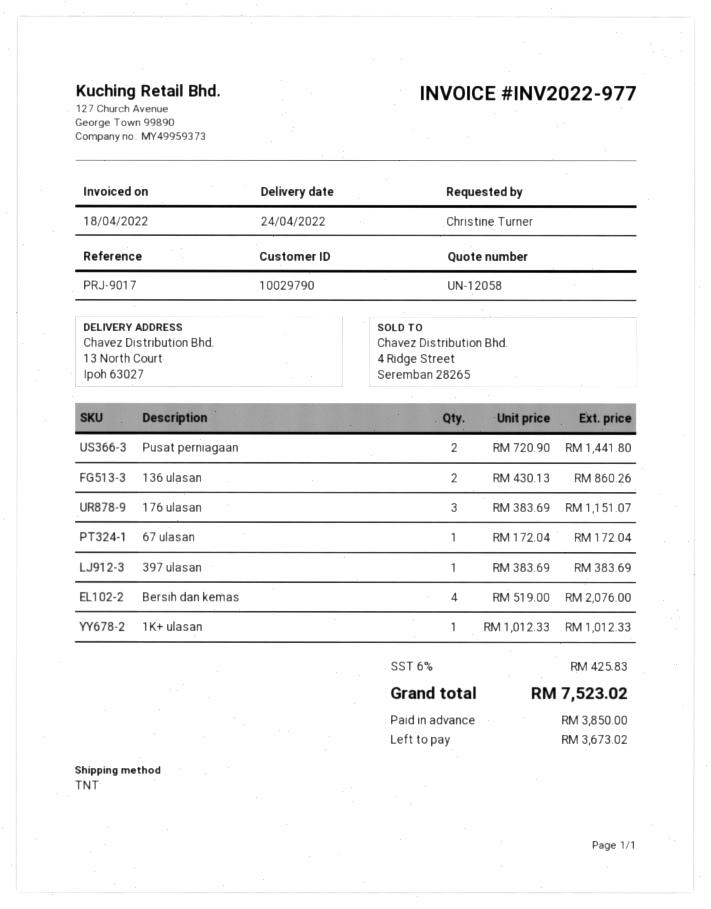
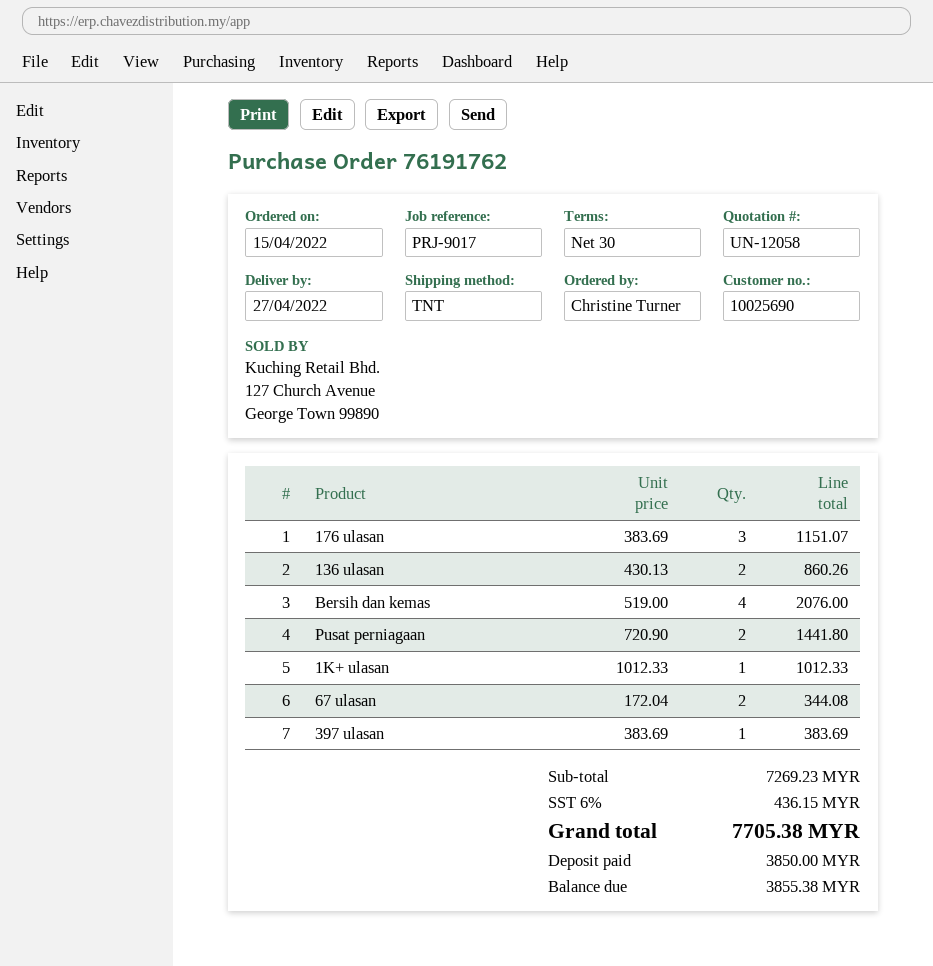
delivery date: 2022-04-24 -> 2022-04-27
customer number: 10029790 -> 10025690
67 ulasan: 1 x 172.04 = 172.04 -> 2 x 172.04 = 344.08
tax: 6% = 425.83 -> 6% = 436.15
total: 7523.02 -> 7705.38
balance: 3673.02 -> 3855.38

